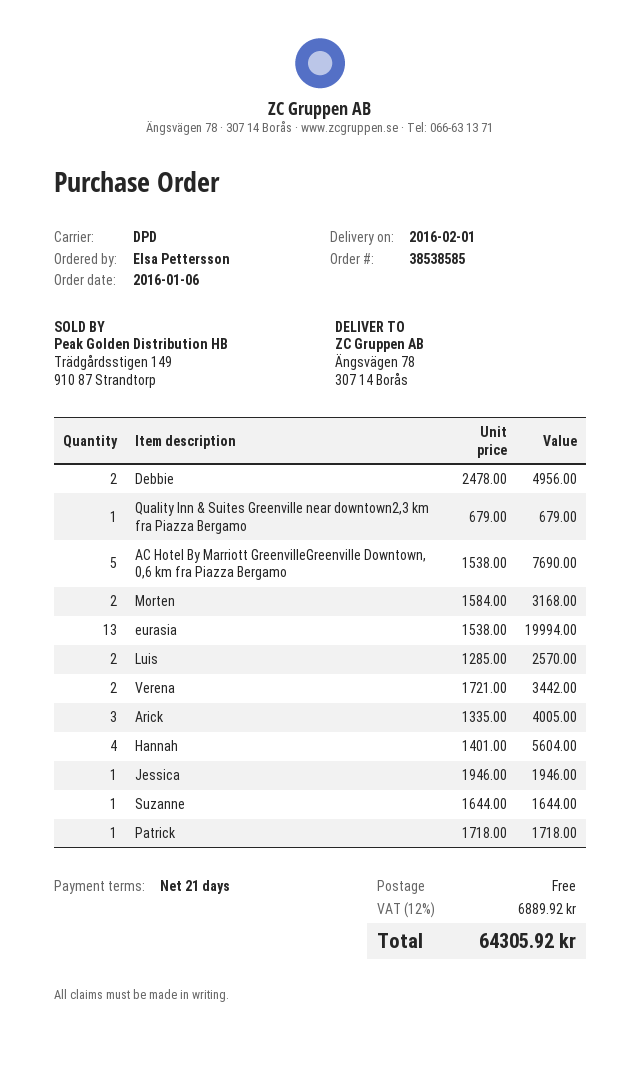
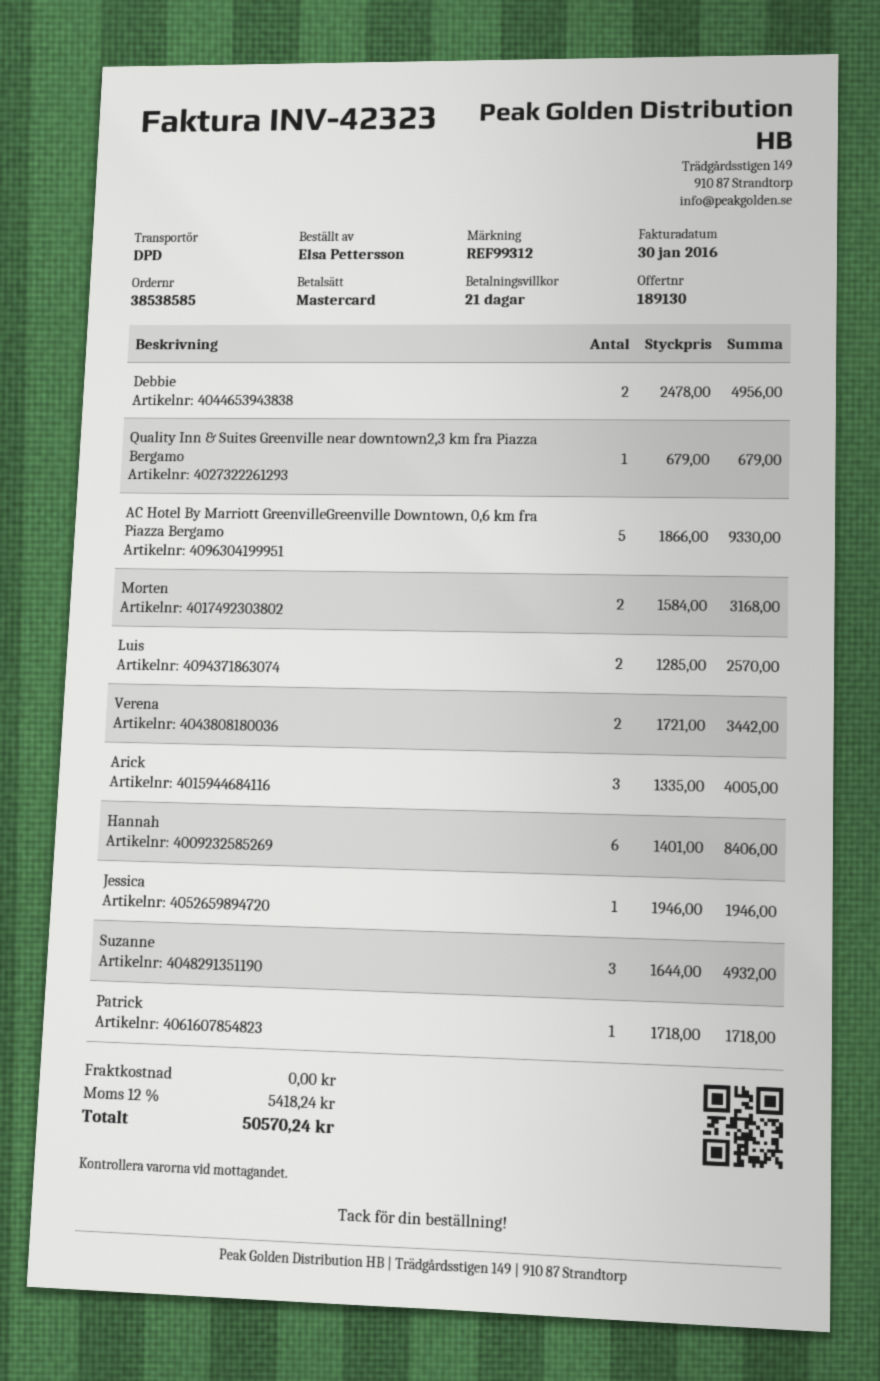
AC Hotel By Marriott GreenvilleGreenville Downtown, 0,6 km fra Piazza Bergamo: 5 x 1538.00 = 7690.00 -> 5 x 1866.00 = 9330.00
eurasia: 13 x 1538.00 = 19994.00 -> none
Hannah: 4 x 1401.00 = 5604.00 -> 6 x 1401.00 = 8406.00
Suzanne: 1 x 1644.00 = 1644.00 -> 3 x 1644.00 = 4932.00
tax: 12% = 6889.92 -> 12% = 5418.24
total: 64305.92 -> 50570.24

